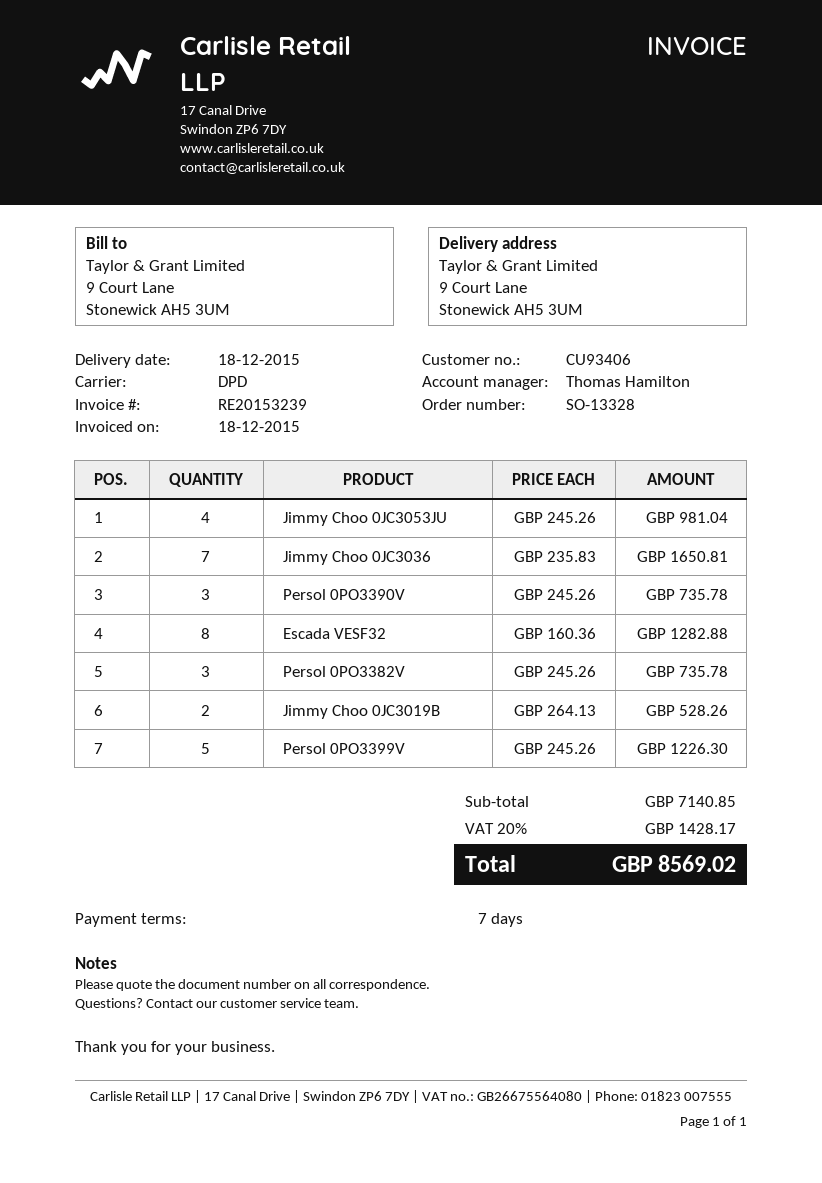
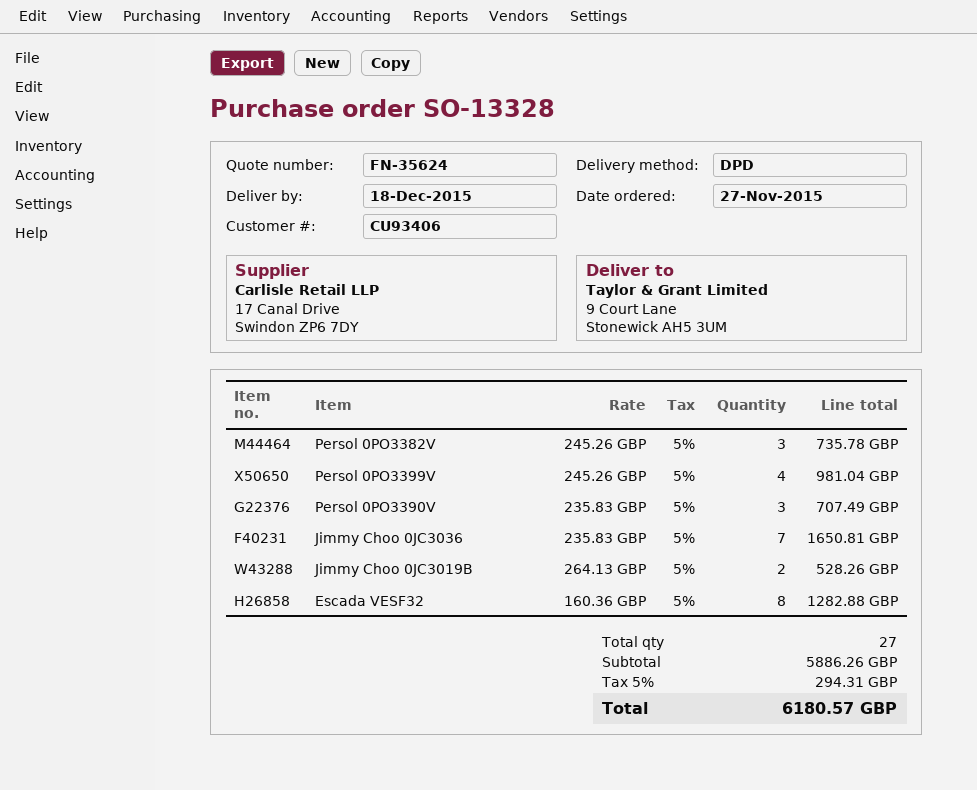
Jimmy Choo 0JC3053JU: 4 x 245.26 = 981.04 -> none
Persol 0PO3390V: 3 x 245.26 = 735.78 -> 3 x 235.83 = 707.49
Persol 0PO3399V: 5 x 245.26 = 1226.30 -> 4 x 245.26 = 981.04
subtotal: 7140.85 -> 5886.26
tax: 20% = 1428.17 -> 5% = 294.31
total: 8569.02 -> 6180.57

